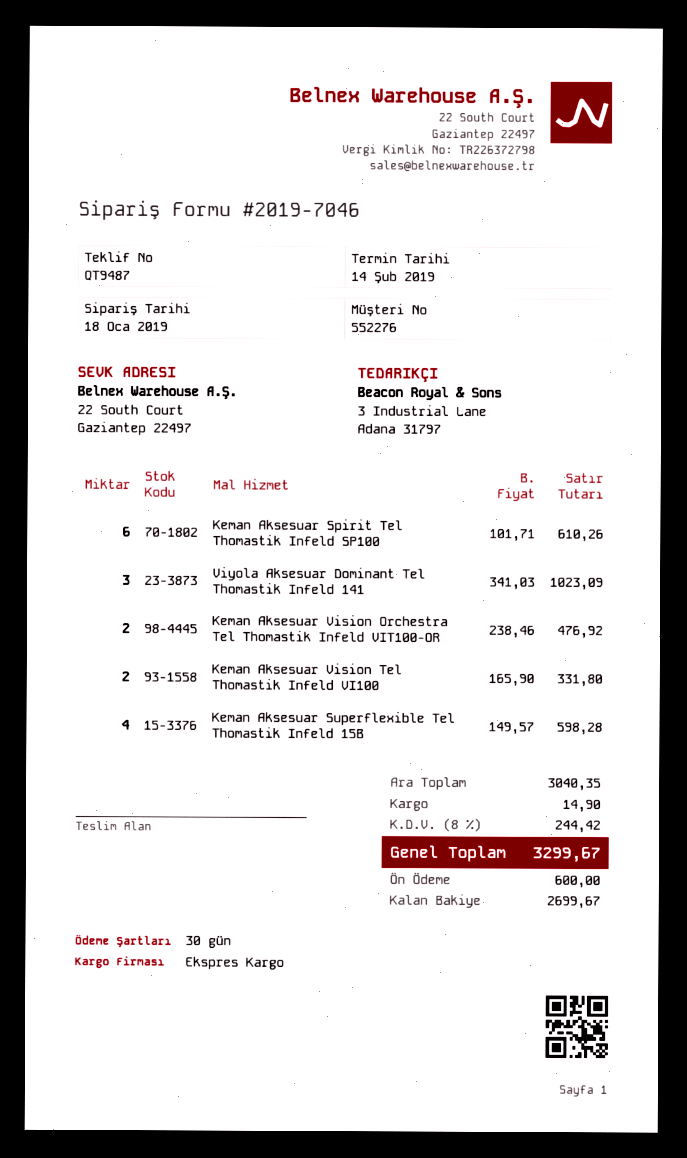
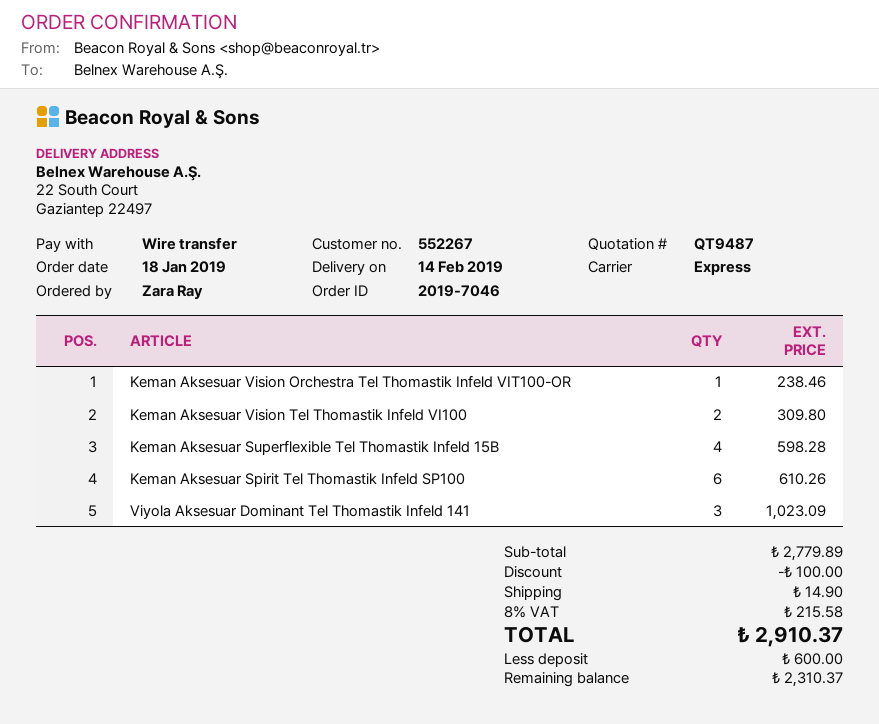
customer number: 552276 -> 552267
Keman Aksesuar Vision Orchestra Tel Thomastik Infeld VIT100-OR: 2 for 476.92 -> 1 for 238.46
Keman Aksesuar Vision Tel Thomastik Infeld VI100: 2 for 331.80 -> 2 for 309.80
subtotal: 3040.35 -> 2779.89
discount: none -> 100.00
tax: 8% = 244.42 -> 8% = 215.58
total: 3299.67 -> 2910.37
balance: 2699.67 -> 2310.37

